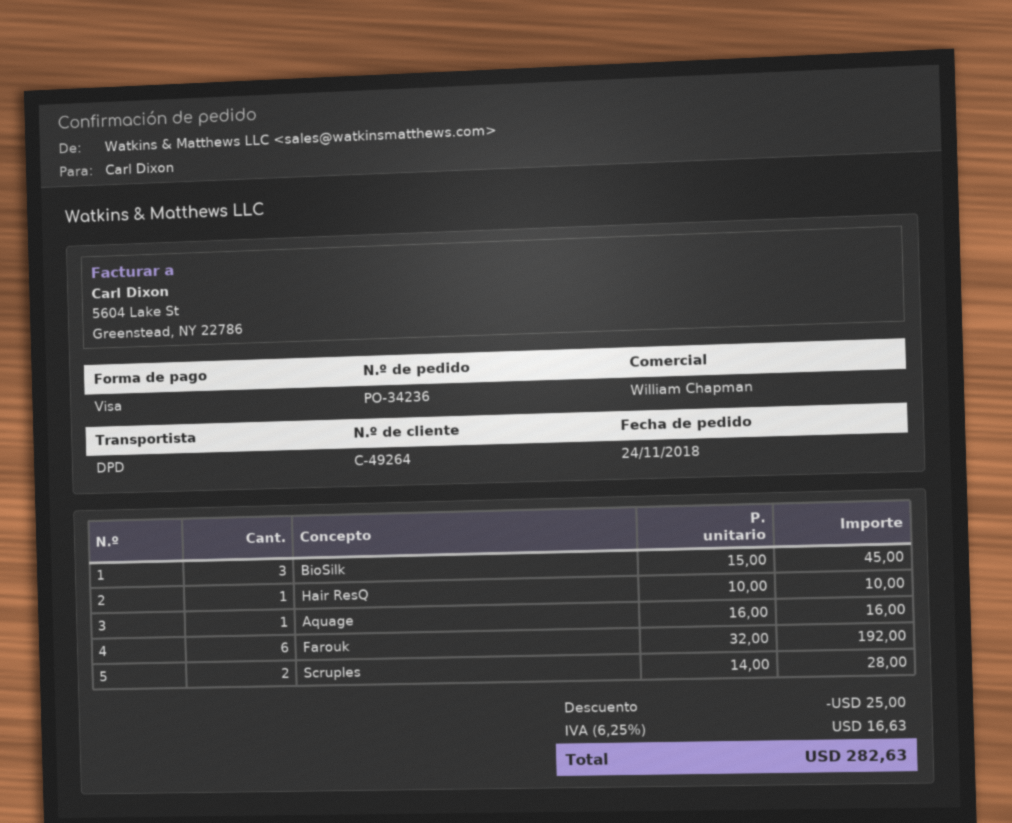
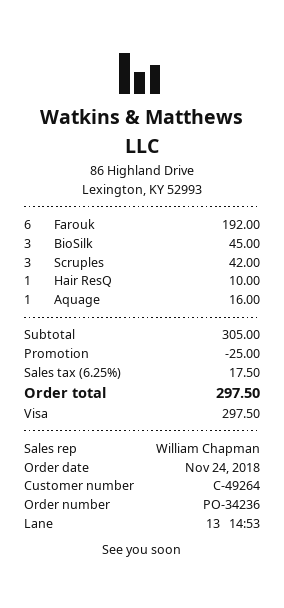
Scruples: 2 for 28.00 -> 3 for 42.00
tax: 6.25% = 16.63 -> 6.25% = 17.50
total: 282.63 -> 297.50

